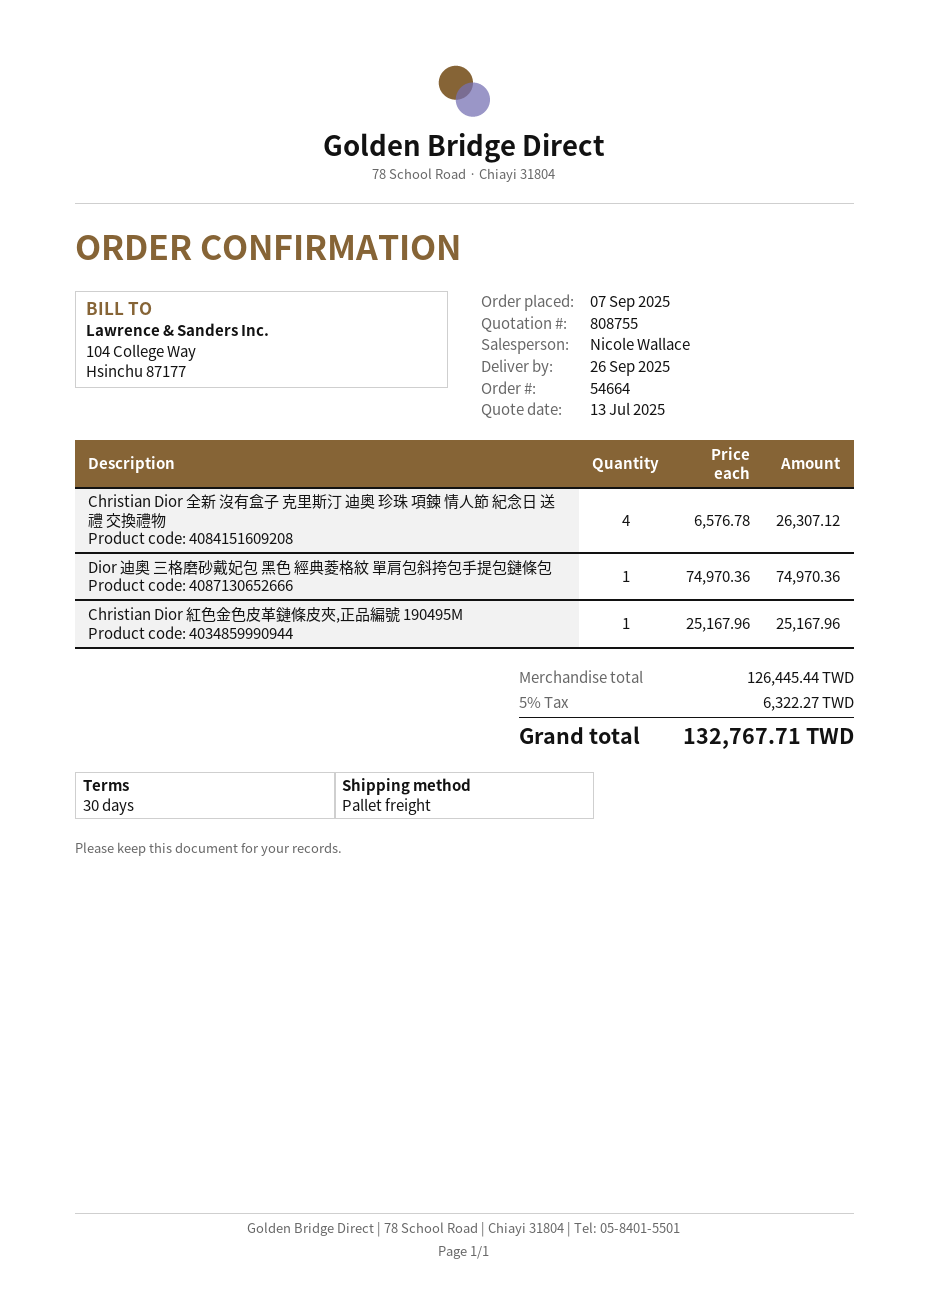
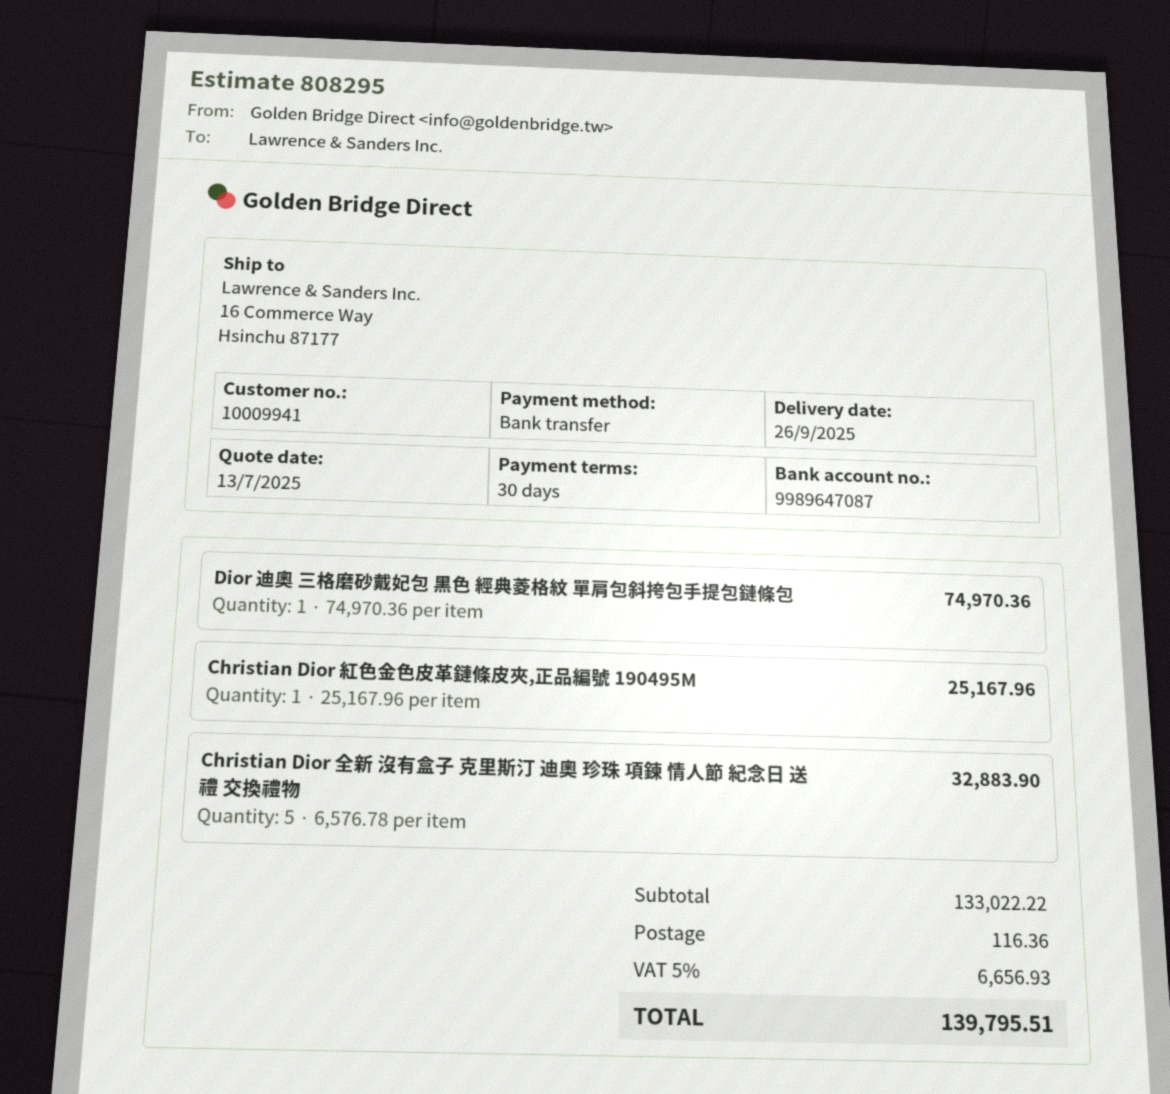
quote number: 808755 -> 808295
Christian Dior 全新 沒有盒子 克里斯汀 迪奧 珍珠 項鍊 情人節 紀念日 送禮 交換禮物: 4 x 6576.78 = 26307.12 -> 5 x 6576.78 = 32883.90
subtotal: 126445.44 -> 133022.22
shipping: none -> 116.36
tax: 5% = 6322.27 -> 5% = 6656.93
total: 132767.71 -> 139795.51

